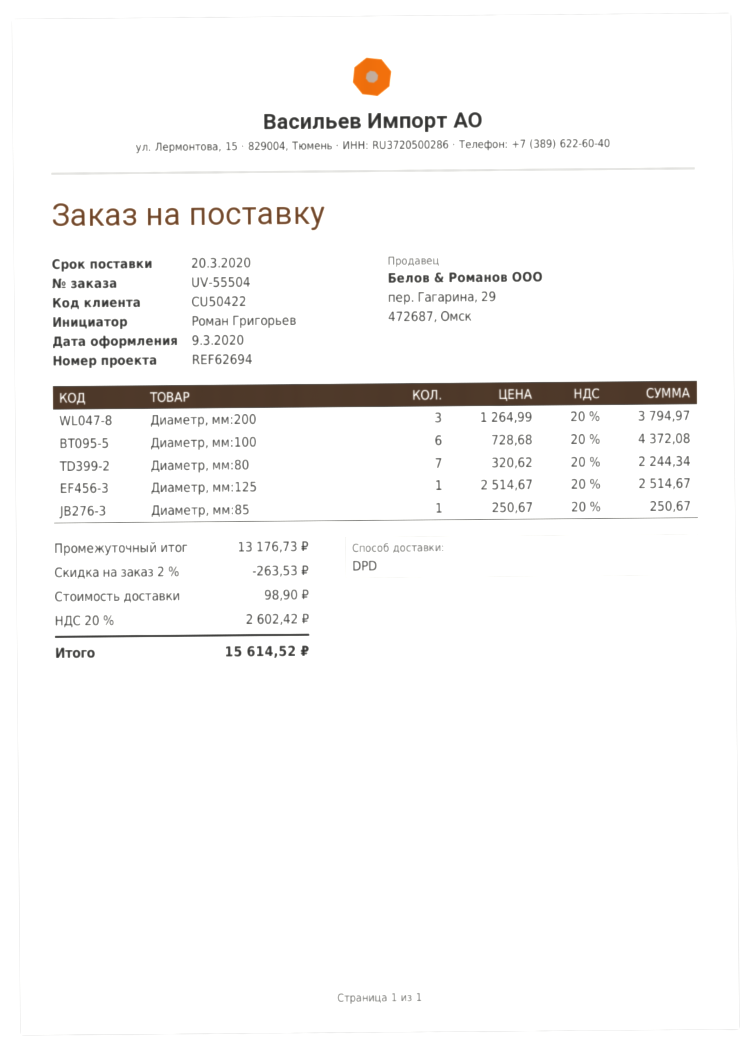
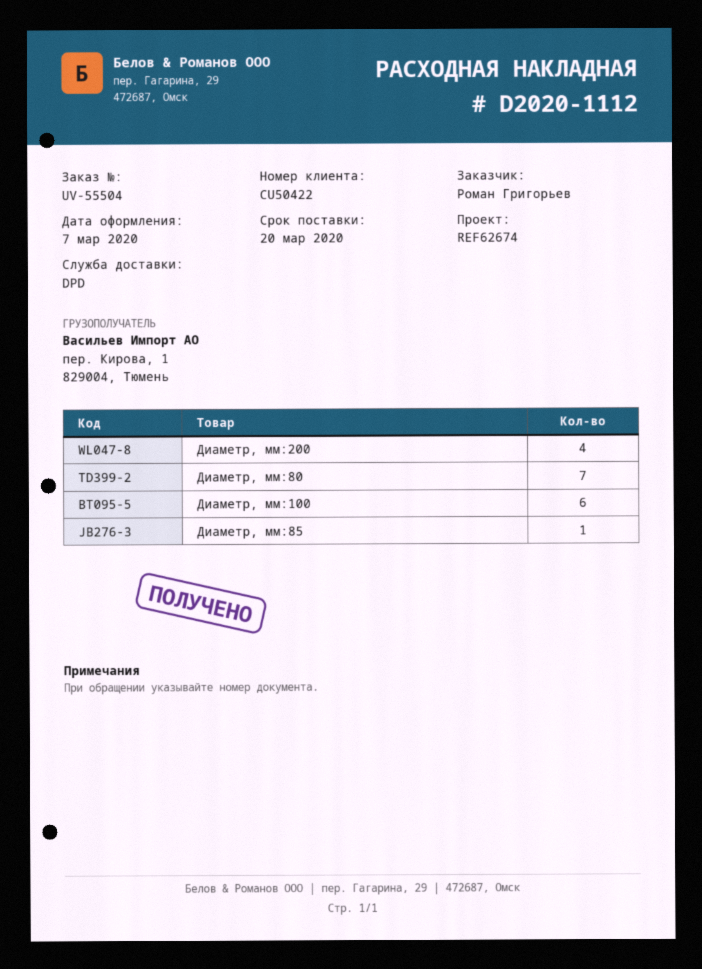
order date: 2020-03-09 -> 2020-03-07
reference: REF62694 -> REF62674
Диаметр, мм:200: 3 -> 4
Диаметр, мм:125: 1 -> none

